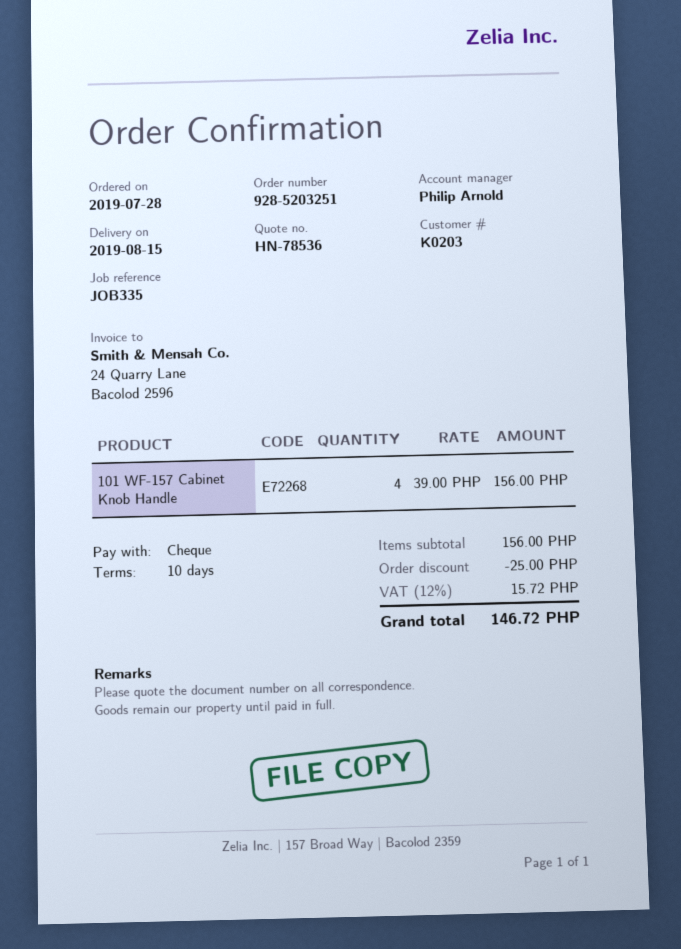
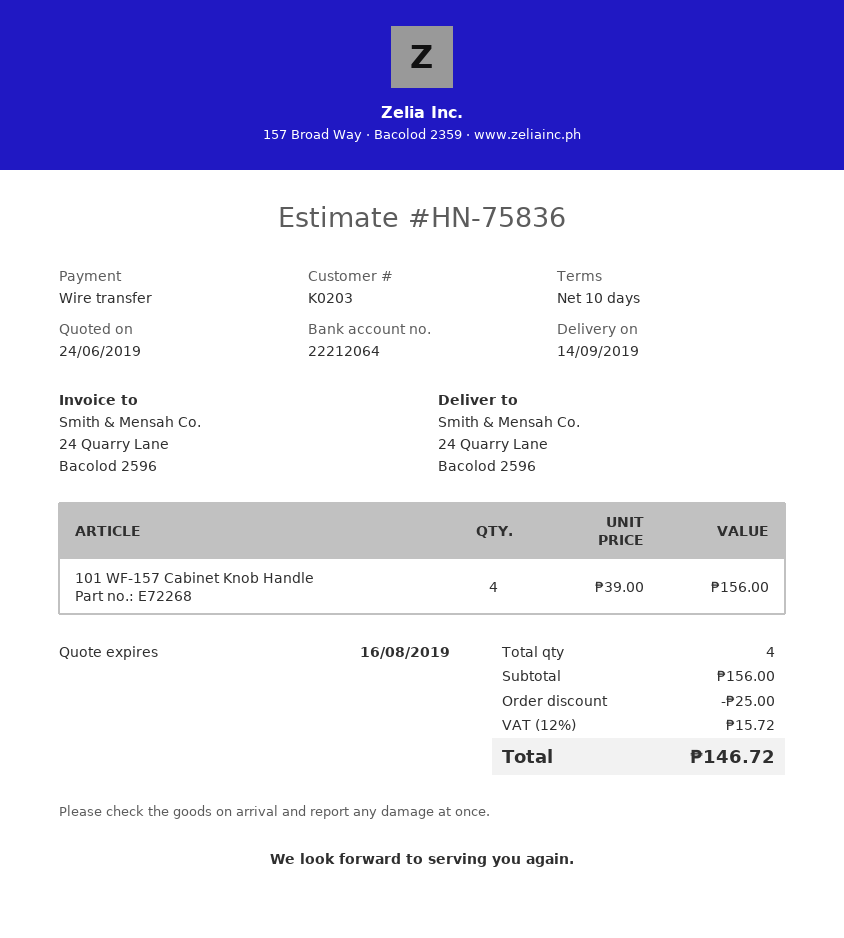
quote number: HN-78536 -> HN-75836
delivery date: 2019-08-15 -> 2019-09-14
payment method: cheque -> bank transfer

